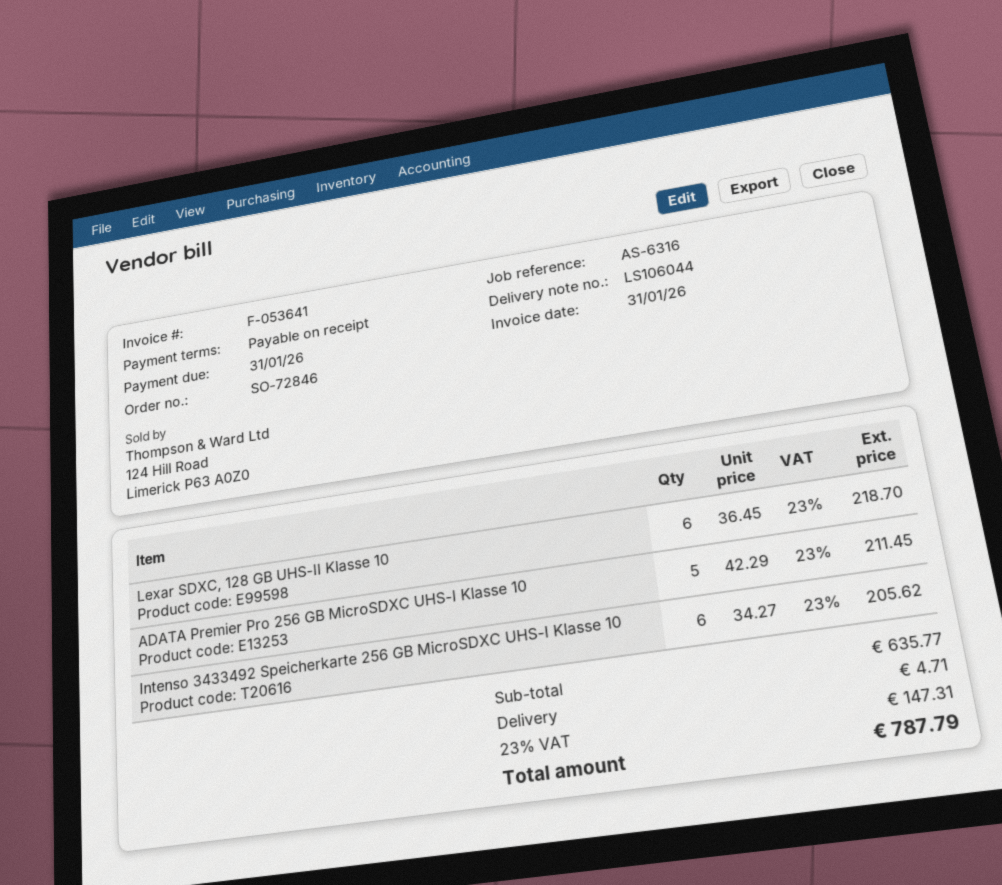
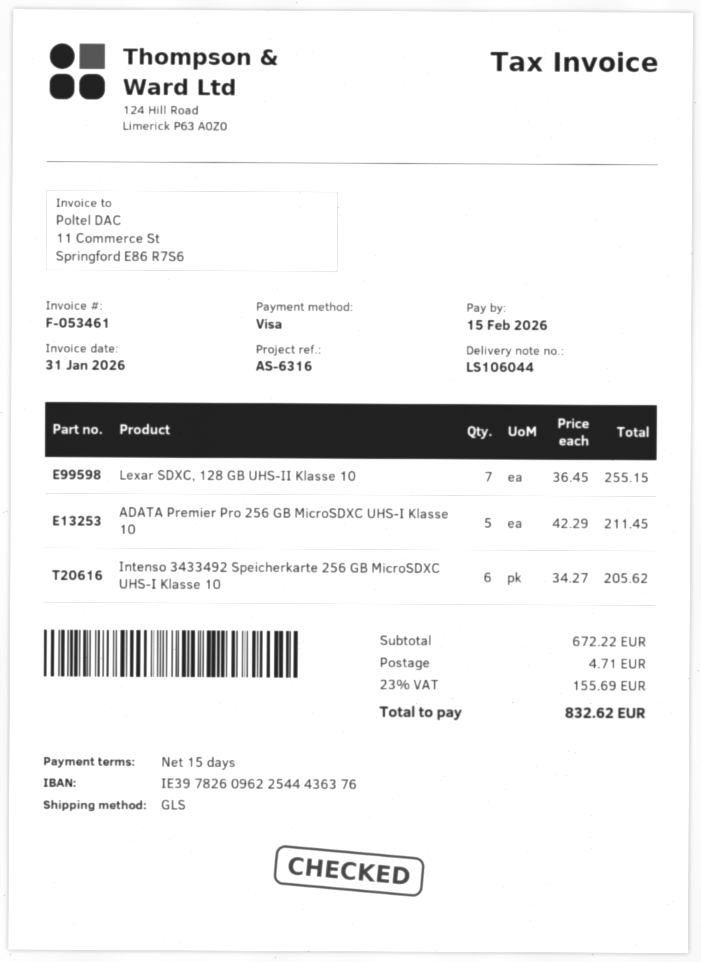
invoice number: F-053641 -> F-053461
payment terms: on receipt -> 15 days
due date: 2026-01-31 -> 2026-02-15
Lexar SDXC, 128 GB UHS-II Klasse 10: 6 x 36.45 = 218.70 -> 7 x 36.45 = 255.15
subtotal: 635.77 -> 672.22
tax: 23% = 147.31 -> 23% = 155.69
total: 787.79 -> 832.62

